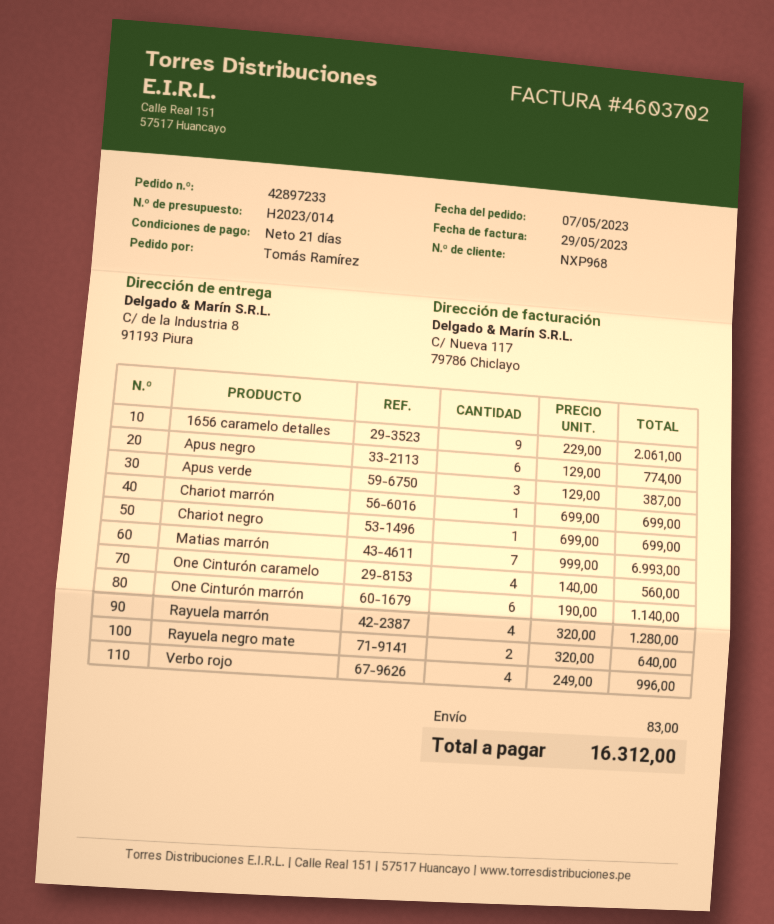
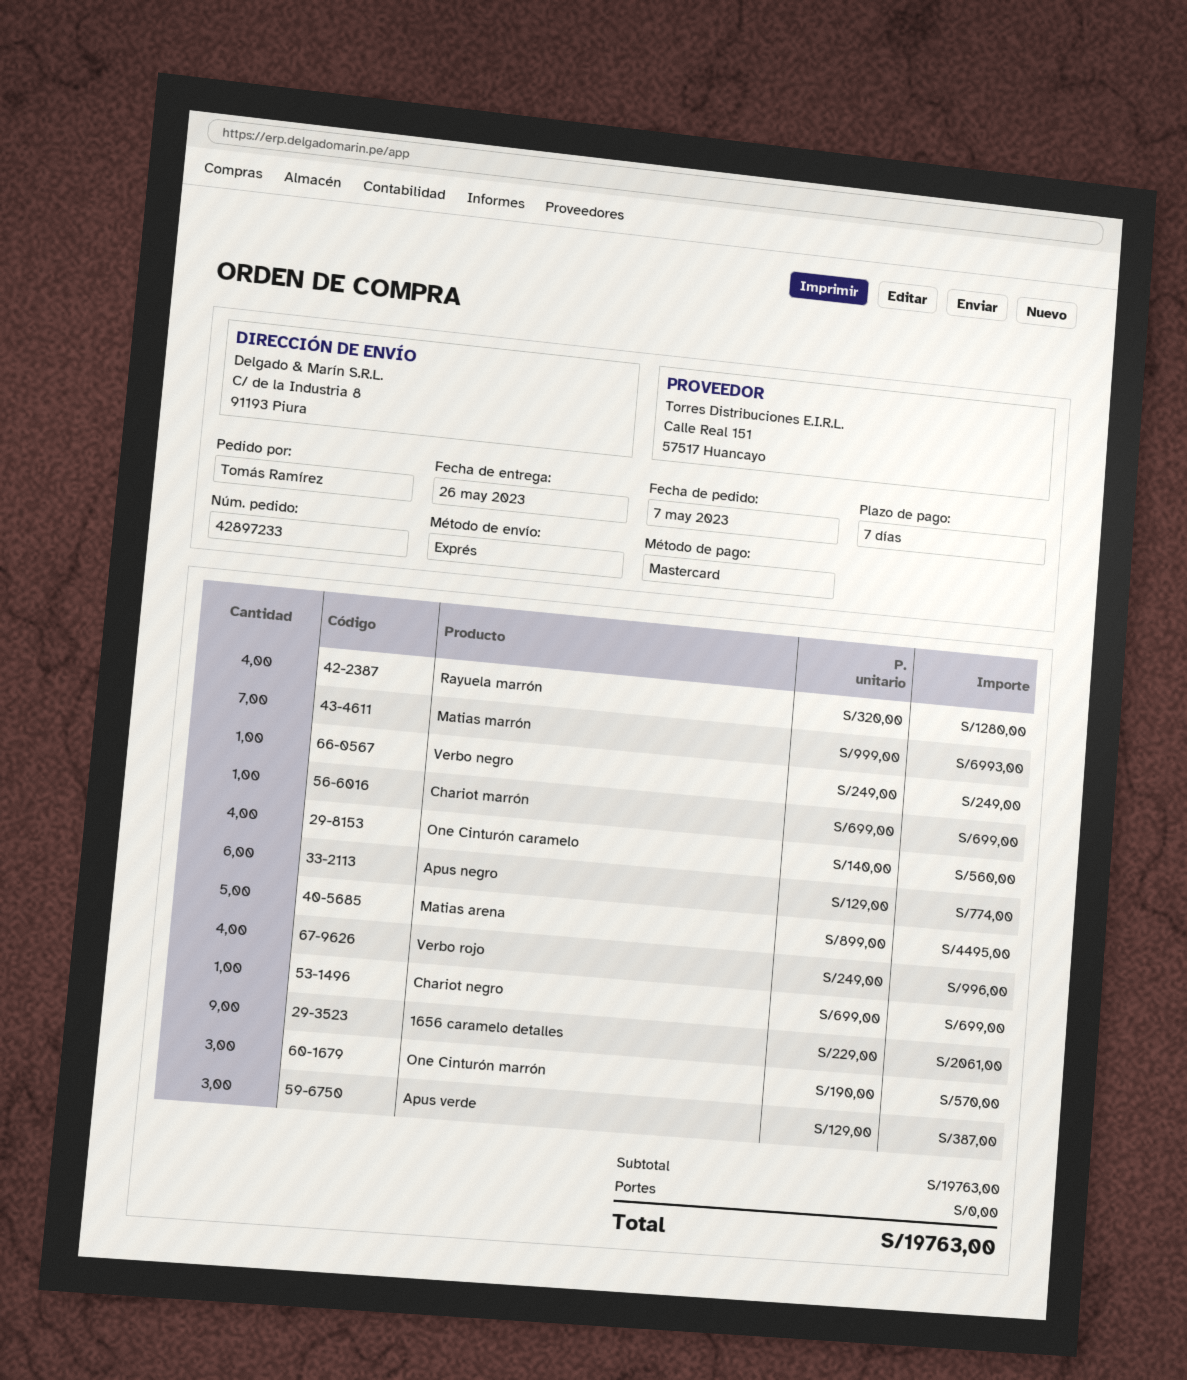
payment terms: 21 days -> 7 days
One Cinturón marrón: 6 x 190.00 = 1140.00 -> 3 x 190.00 = 570.00
Rayuela negro mate: 2 x 320.00 = 640.00 -> none
Verbo negro: none -> 1 x 249.00 = 249.00
Matias arena: none -> 5 x 899.00 = 4495.00
shipping: 83.00 -> 0.00
total: 16312.00 -> 19763.00

